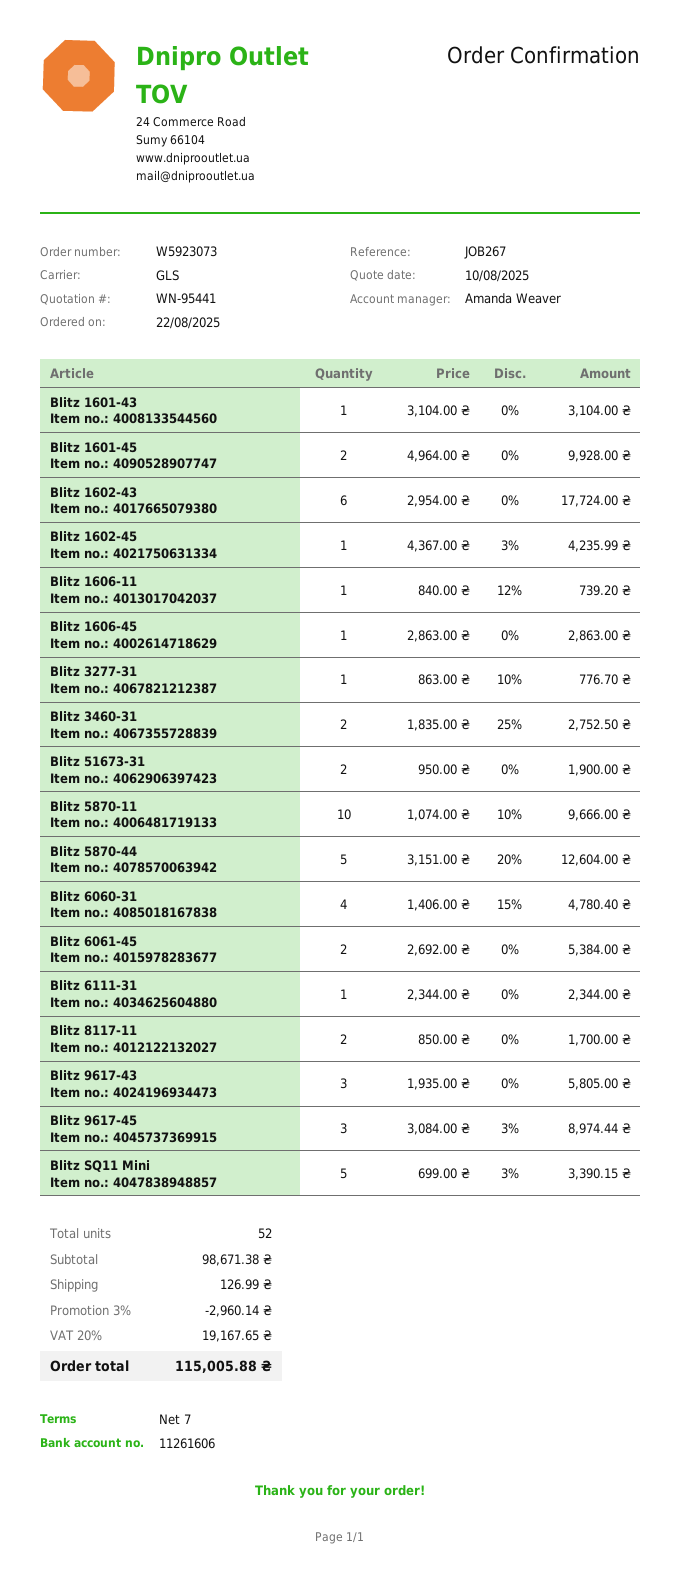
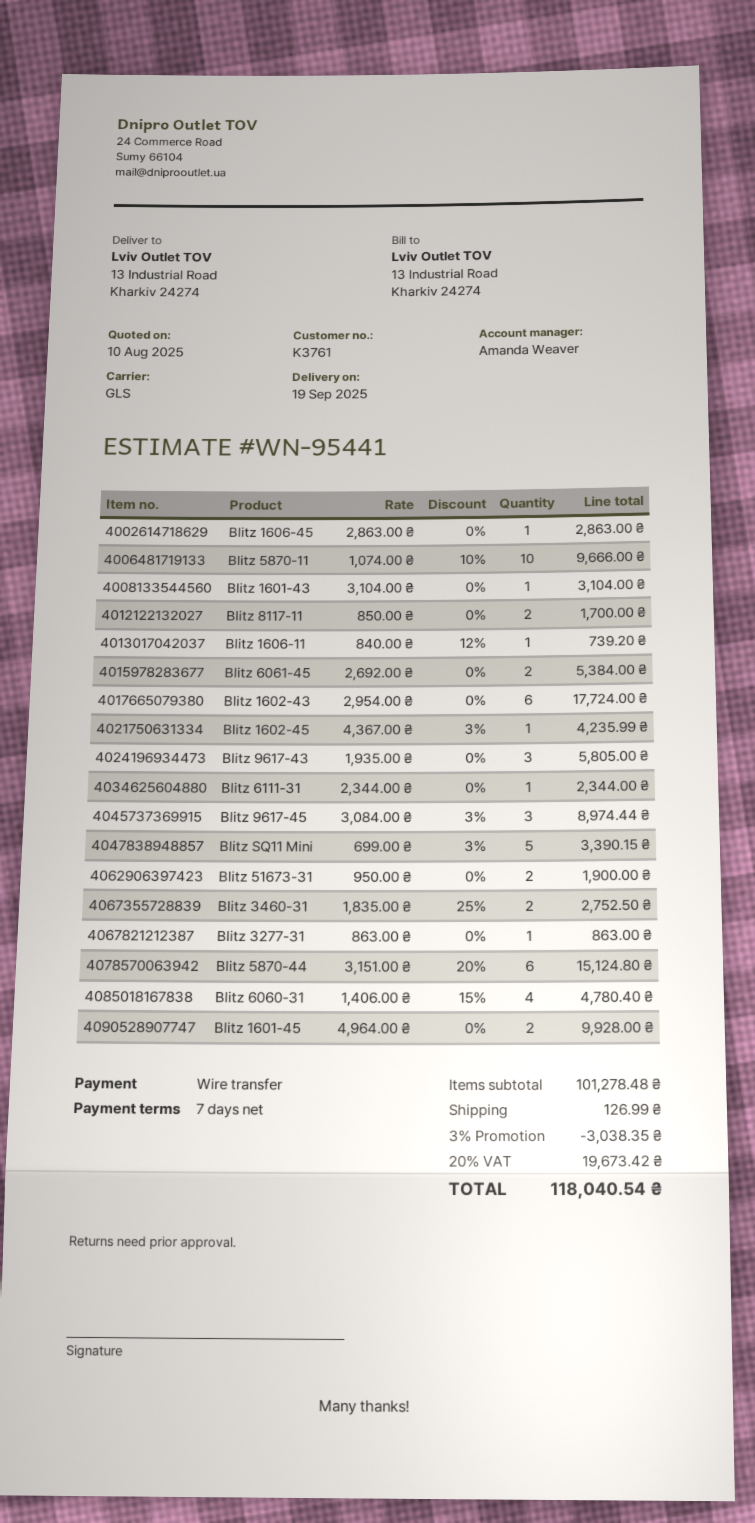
Blitz 3277-31: 1 x 863.00 - 10% = 776.70 -> 1 x 863.00 = 863.00
Blitz 5870-44: 5 x 3151.00 - 20% = 12604.00 -> 6 x 3151.00 - 20% = 15124.80
subtotal: 98671.38 -> 101278.48
discount: 3% = 2960.14 -> 3% = 3038.35
tax: 20% = 19167.65 -> 20% = 19673.42
total: 115005.88 -> 118040.54

